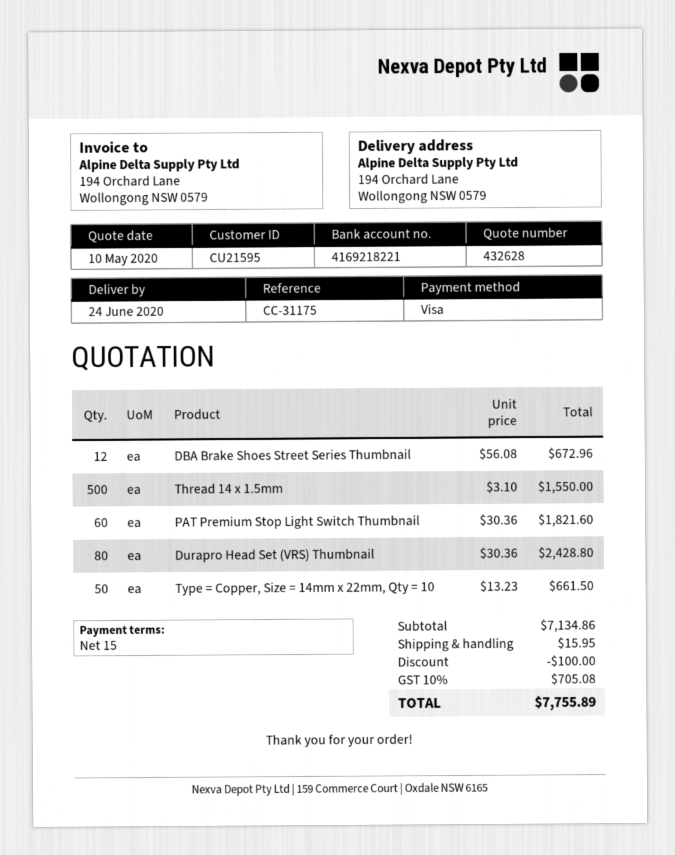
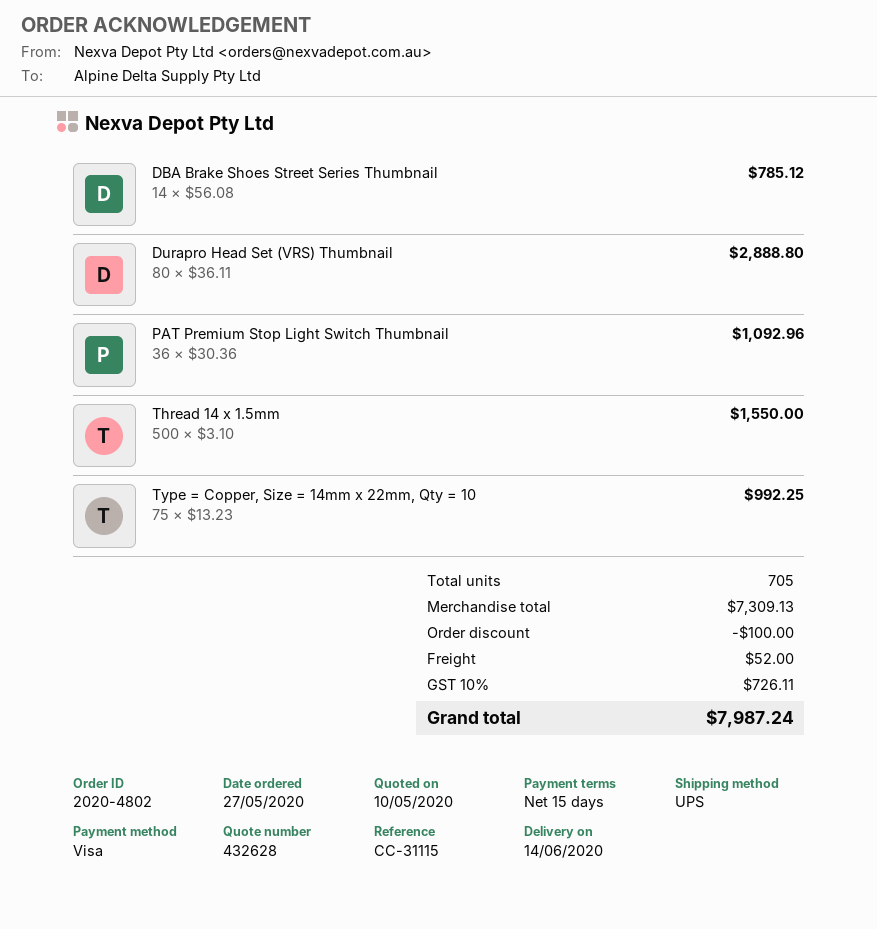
delivery date: 2020-06-24 -> 2020-06-14
reference: CC-31175 -> CC-31115
DBA Brake Shoes Street Series Thumbnail: 12 x 56.08 = 672.96 -> 14 x 56.08 = 785.12
PAT Premium Stop Light Switch Thumbnail: 60 x 30.36 = 1821.60 -> 36 x 30.36 = 1092.96
Durapro Head Set (VRS) Thumbnail: 80 x 30.36 = 2428.80 -> 80 x 36.11 = 2888.80
Type = Copper, Size = 14mm x 22mm, Qty = 10: 50 x 13.23 = 661.50 -> 75 x 13.23 = 992.25
subtotal: 7134.86 -> 7309.13
shipping: 15.95 -> 52.00
tax: 10% = 705.08 -> 10% = 726.11
total: 7755.89 -> 7987.24

